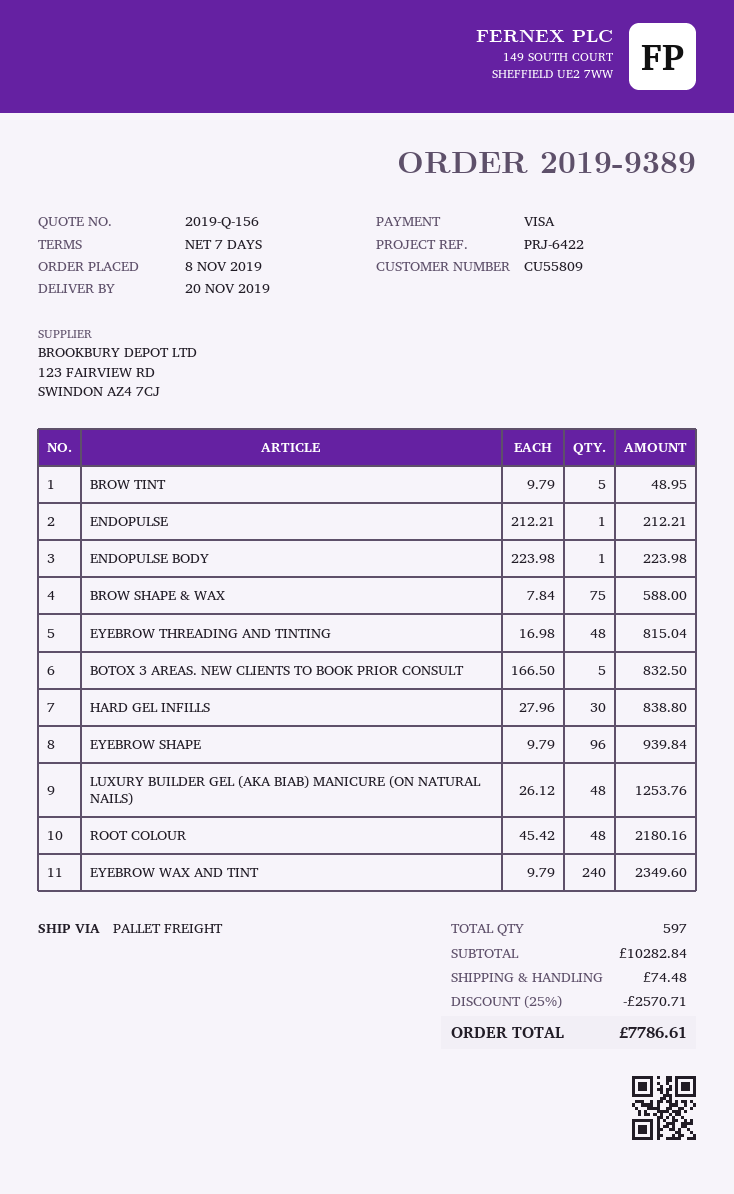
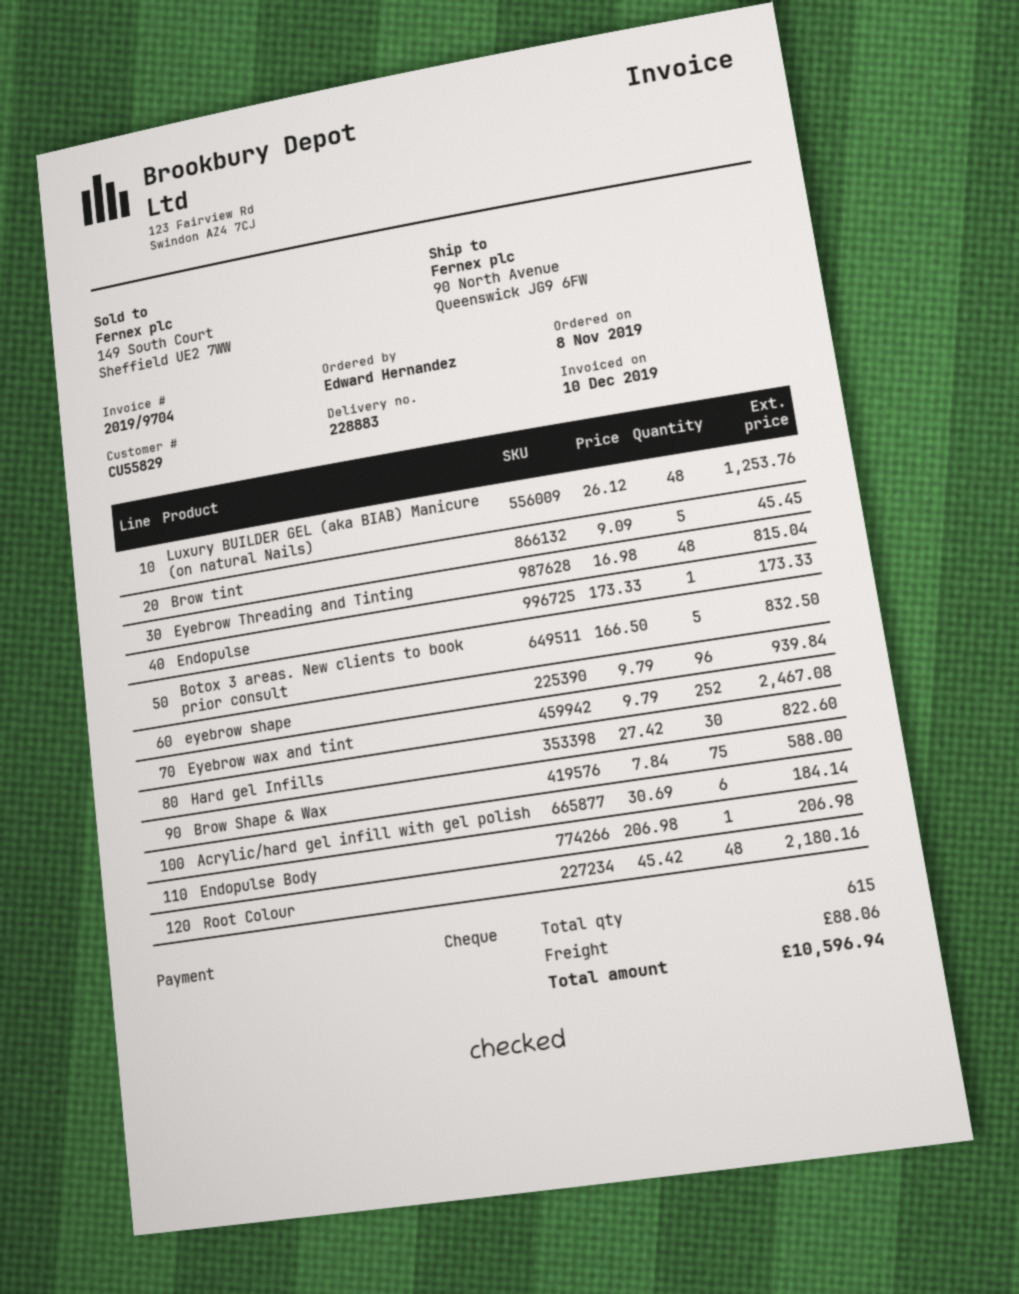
customer number: CU55809 -> CU55829
payment method: Visa -> cheque
BROW TINT: 5 x 9.79 = 48.95 -> 5 x 9.09 = 45.45
ENDOPULSE: 1 x 212.21 = 212.21 -> 1 x 173.33 = 173.33
ENDOPULSE BODY: 1 x 223.98 = 223.98 -> 1 x 206.98 = 206.98
HARD GEL INFILLS: 30 x 27.96 = 838.80 -> 30 x 27.42 = 822.60
EYEBROW WAX AND TINT: 240 x 9.79 = 2349.60 -> 252 x 9.79 = 2467.08
Acrylic/hard gel infill with gel polish: none -> 6 x 30.69 = 184.14
total quantity: 597 -> 615
discount: 25% = 2570.71 -> none
shipping: 74.48 -> 88.06
total: 7786.61 -> 10596.94

